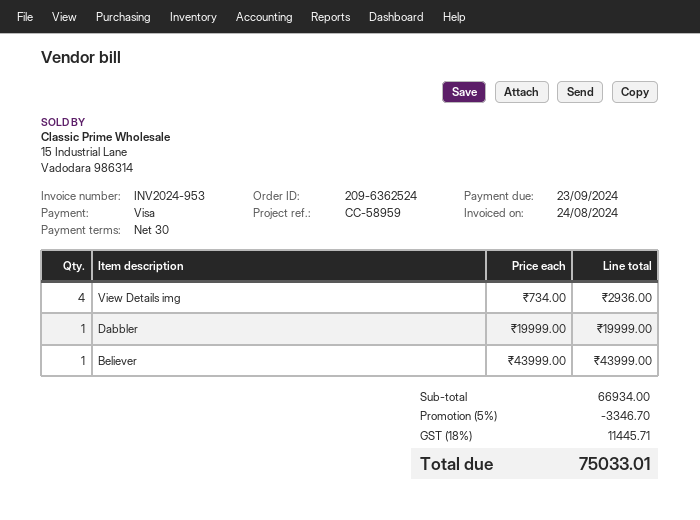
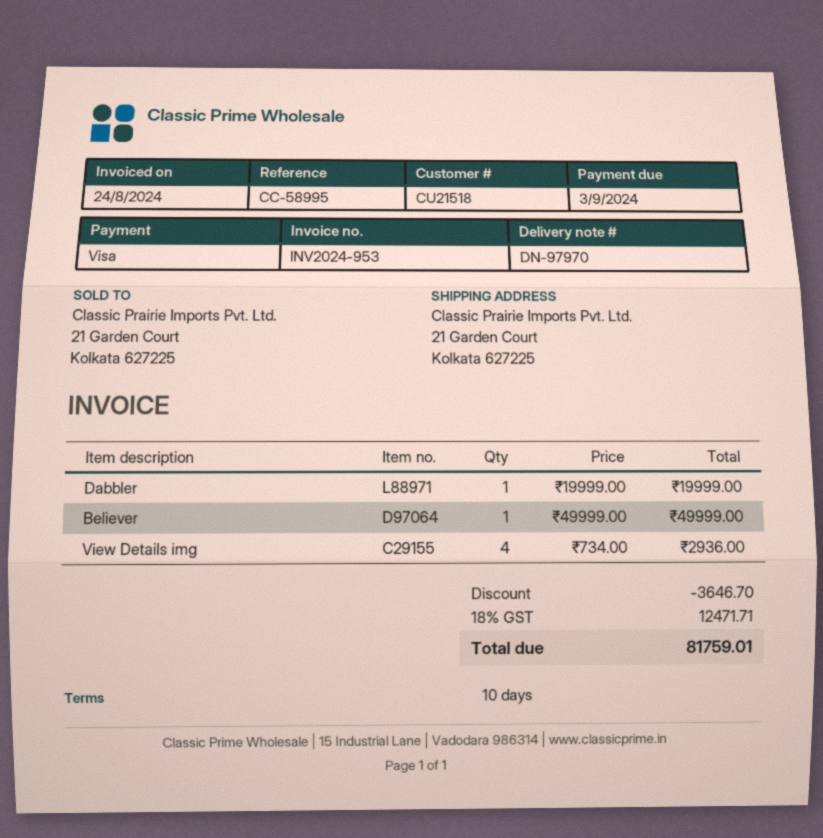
payment terms: 30 days -> 10 days
due date: 2024-09-23 -> 2024-09-03
reference: CC-58959 -> CC-58995
Believer: 1 x 43999.00 = 43999.00 -> 1 x 49999.00 = 49999.00
discount: 3346.70 -> 3646.70
tax: 18% = 11445.71 -> 18% = 12471.71
total: 75033.01 -> 81759.01

